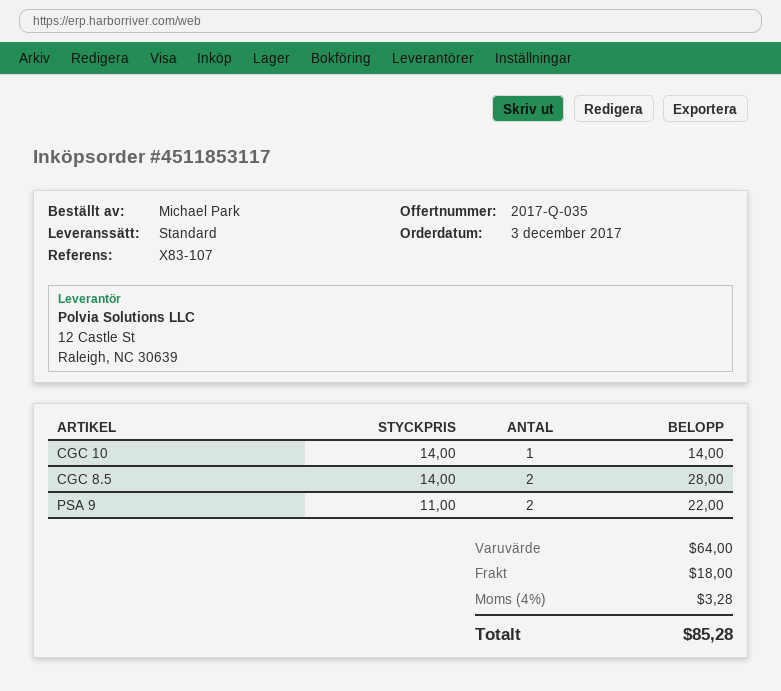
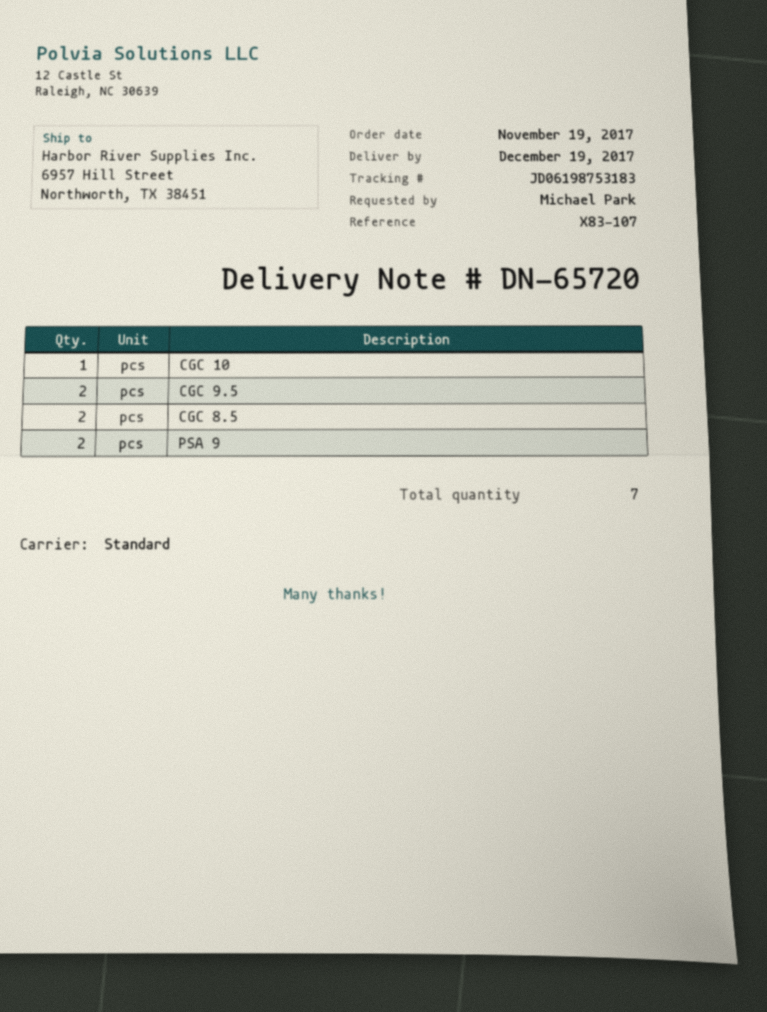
order date: 2017-12-03 -> 2017-11-19
CGC 9.5: none -> 2

